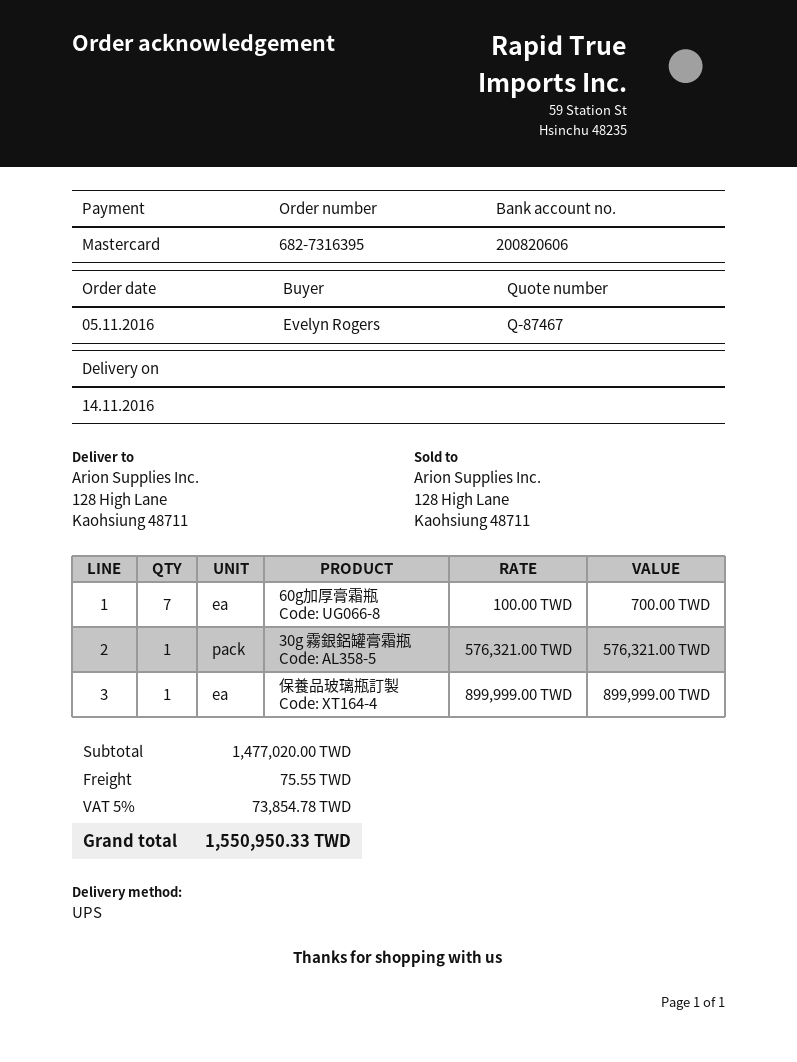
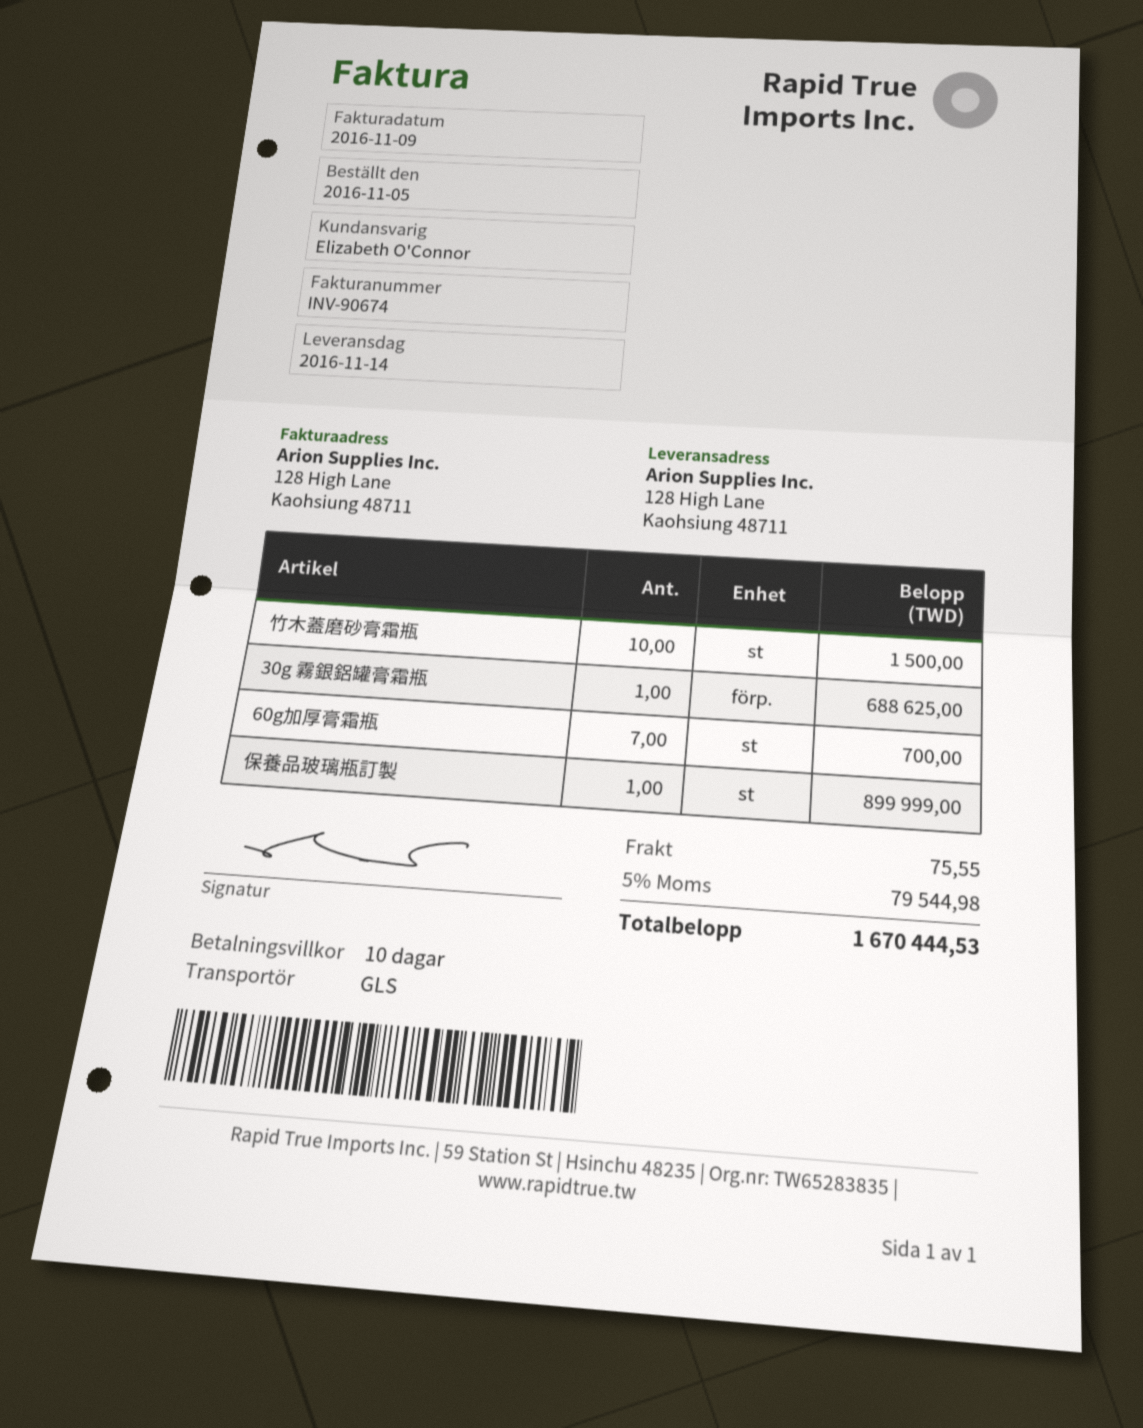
shipping method: UPS -> GLS
30g 霧銀鋁罐膏霜瓶: 1 for 576321.00 -> 1 for 688625.00
竹木蓋磨砂膏霜瓶: none -> 10 for 1500.00
tax: 5% = 73854.78 -> 5% = 79544.98
total: 1550950.33 -> 1670444.53

